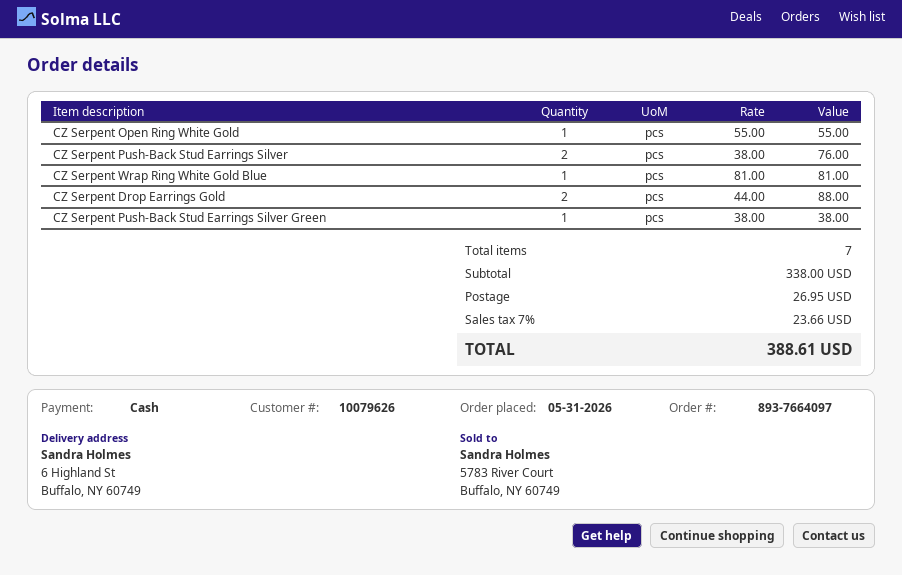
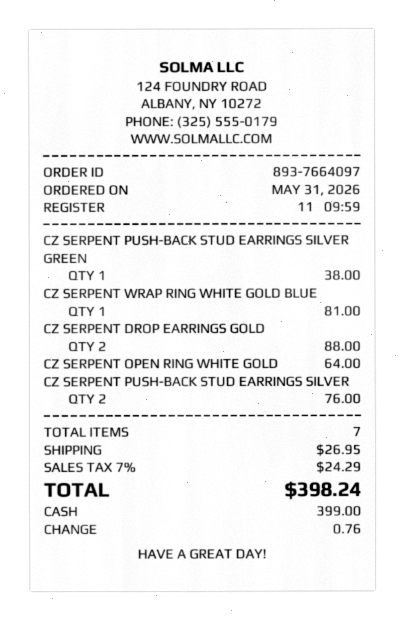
CZ Serpent Open Ring White Gold: 1 for 55.00 -> 1 for 64.00
tax: 7% = 23.66 -> 7% = 24.29
total: 388.61 -> 398.24

